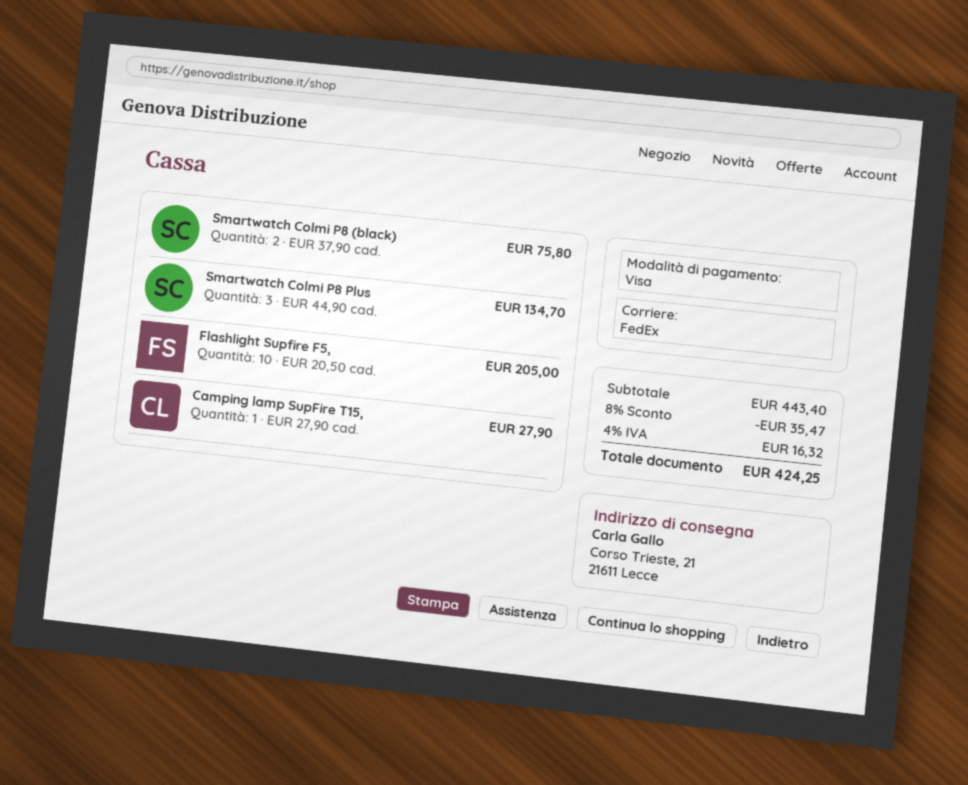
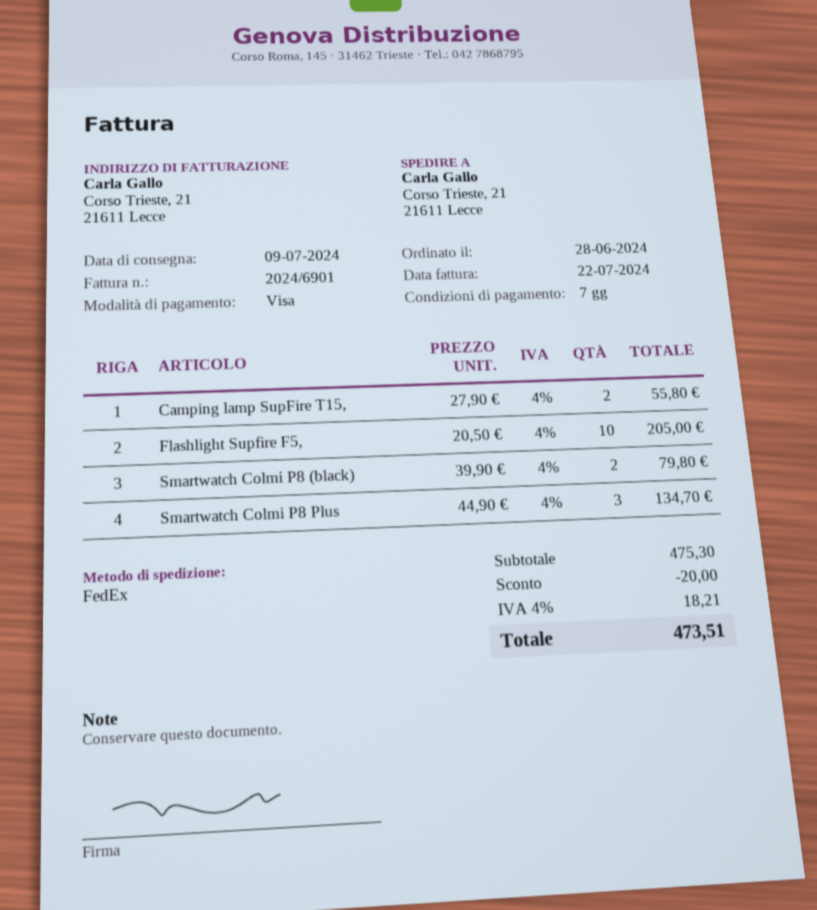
Smartwatch Colmi P8 (black): 2 x 37.90 = 75.80 -> 2 x 39.90 = 79.80
Camping lamp SupFire T15,: 1 x 27.90 = 27.90 -> 2 x 27.90 = 55.80
subtotal: 443.40 -> 475.30
discount: 35.47 -> 20.00
tax: 4% = 16.32 -> 4% = 18.21
total: 424.25 -> 473.51

